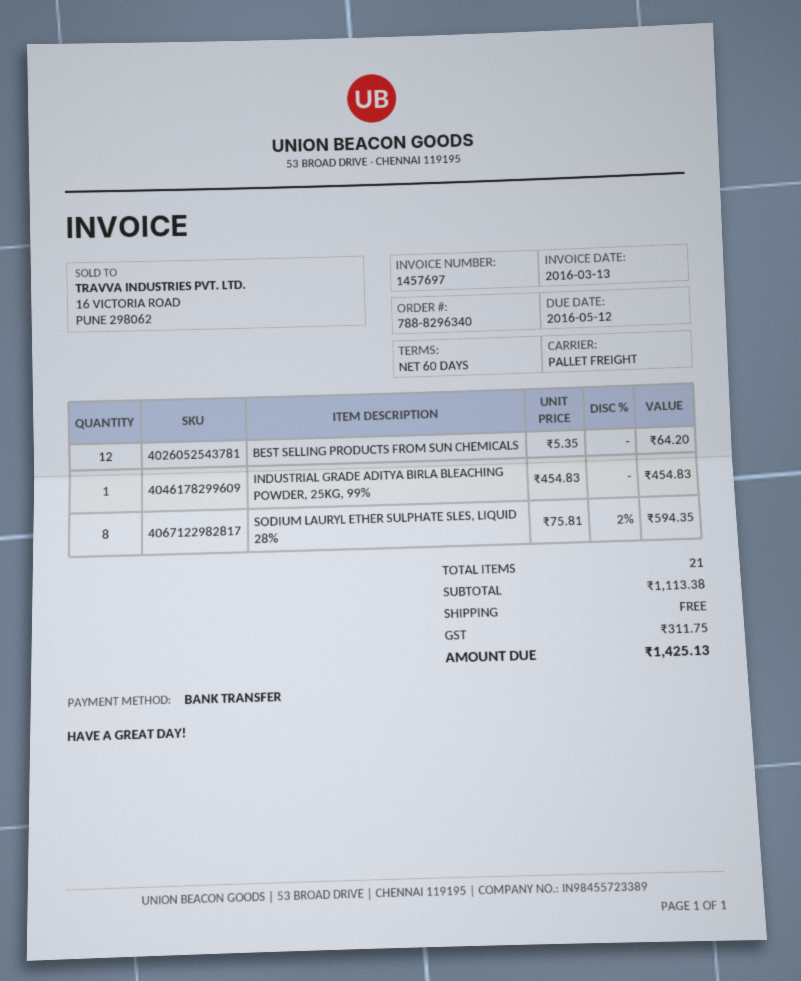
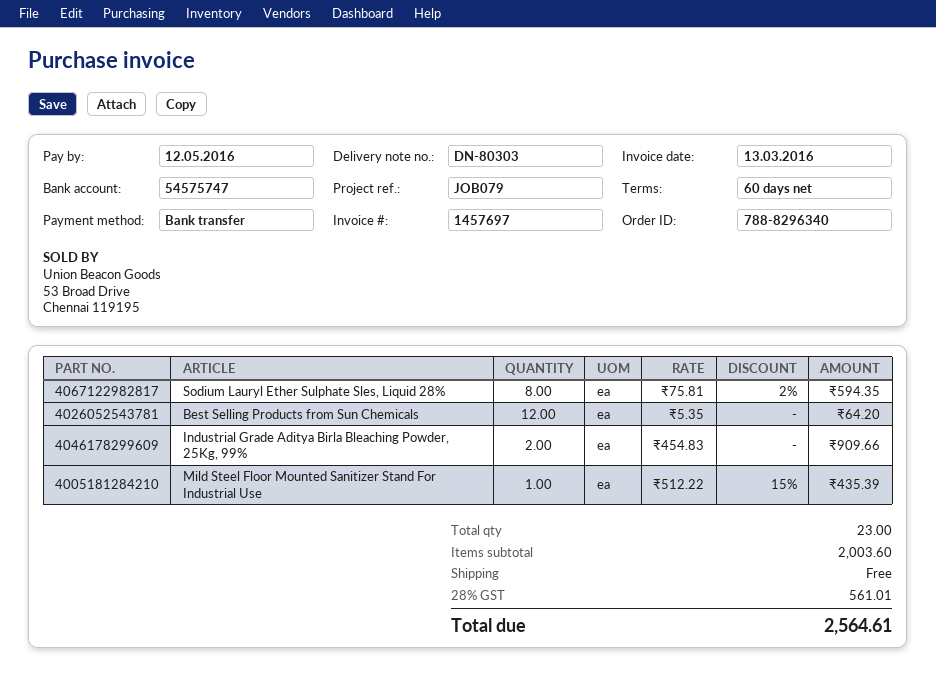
INDUSTRIAL GRADE ADITYA BIRLA BLEACHING POWDER, 25KG, 99%: 1 x 454.83 = 454.83 -> 2 x 454.83 = 909.66
Mild Steel Floor Mounted Sanitizer Stand For Industrial Use: none -> 1 x 512.22 - 15% = 435.39
total quantity: 21 -> 23
subtotal: 1113.38 -> 2003.60
tax: 311.75 -> 561.01
total: 1425.13 -> 2564.61

